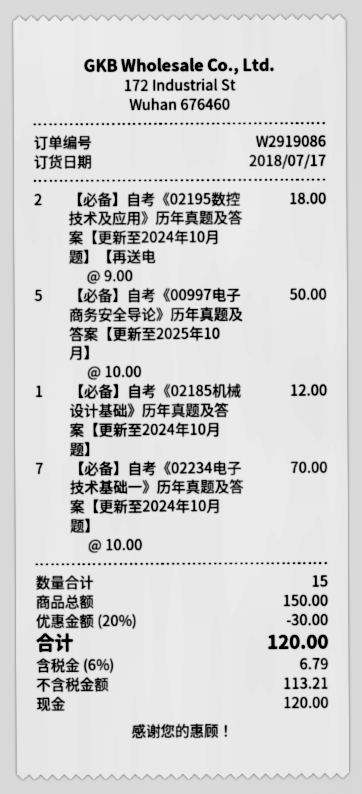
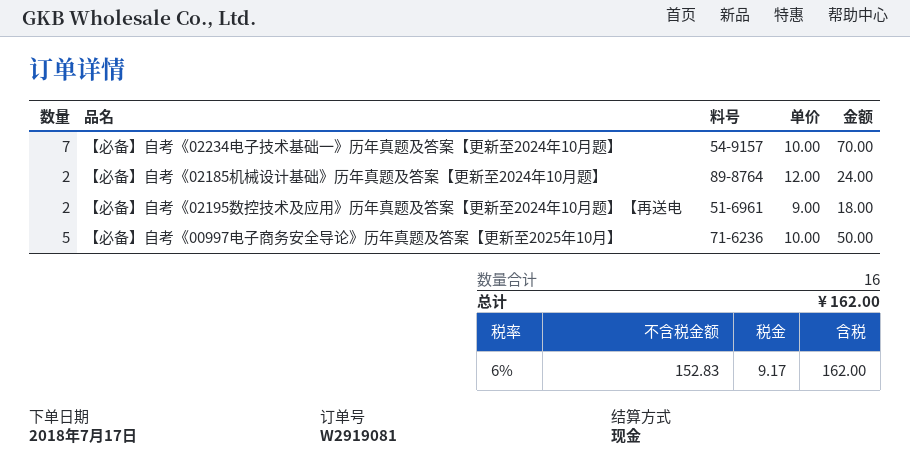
order number: W2919086 -> W2919081
【必备】自考《02185机械设计基础》历年真题及答案【更新至2024年10月题】: 1 x 12.00 = 12.00 -> 2 x 12.00 = 24.00
total quantity: 15 -> 16
discount: 20% = 30.00 -> none
net: 113.21 -> 152.83
tax: 6% = 6.79 -> 6% = 9.17
total: 120.00 -> 162.00

